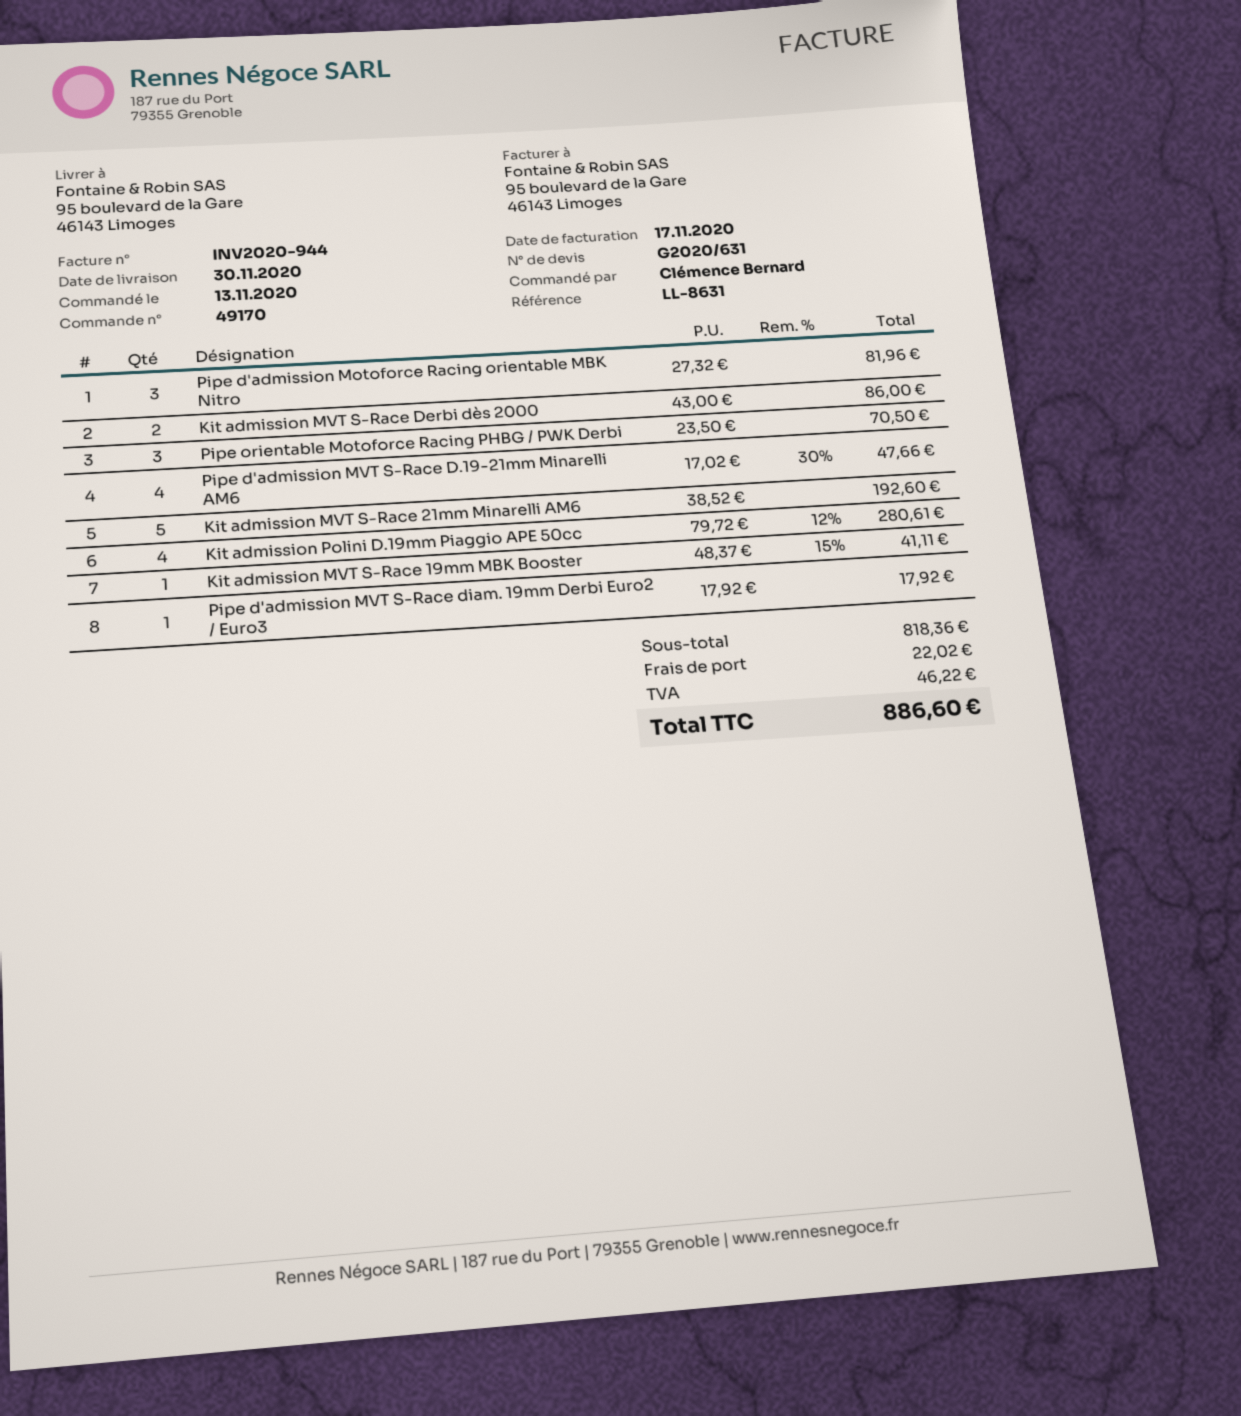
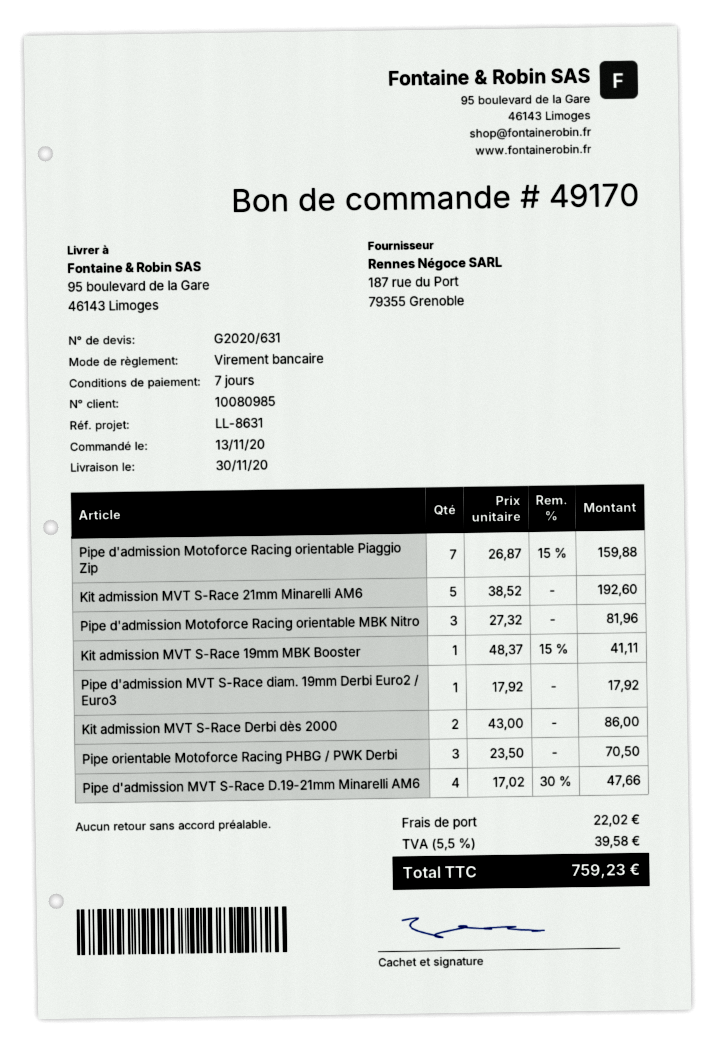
Kit admission Polini D.19mm Piaggio APE 50cc: 4 x 79.72 - 12% = 280.61 -> none
Pipe d'admission Motoforce Racing orientable Piaggio Zip: none -> 7 x 26.87 - 15% = 159.88
tax: 46.22 -> 39.58
total: 886.60 -> 759.23

